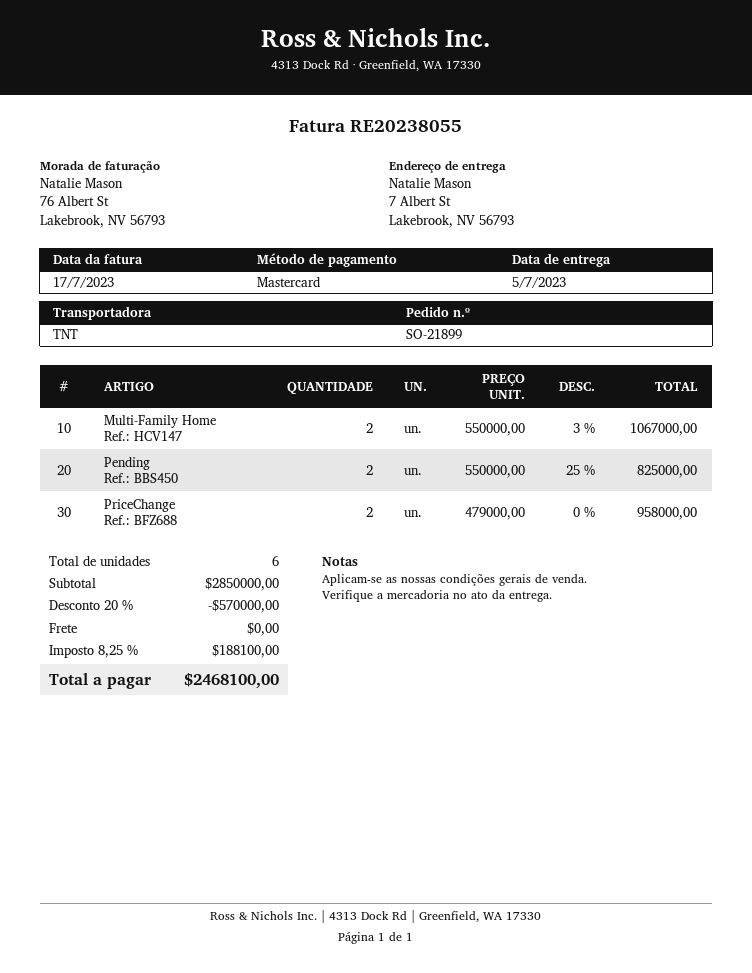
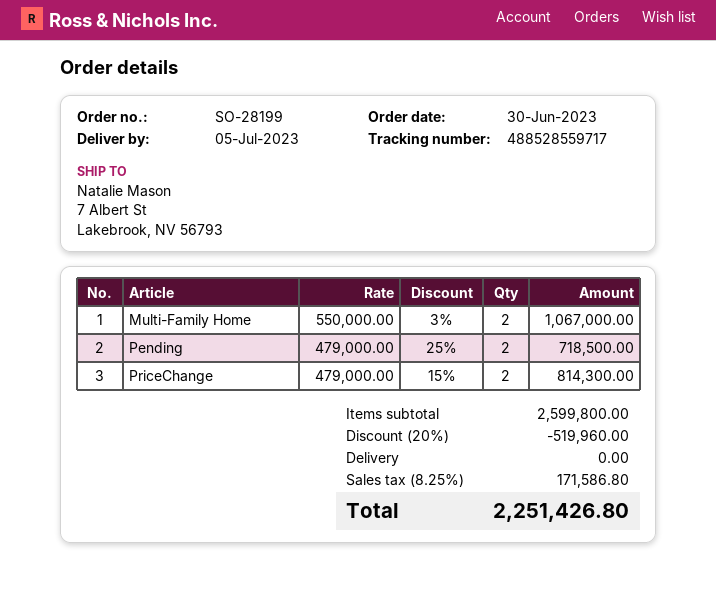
order number: SO-21899 -> SO-28199
Pending: 2 x 550000.00 - 25% = 825000.00 -> 2 x 479000.00 - 25% = 718500.00
PriceChange: 2 x 479000.00 = 958000.00 -> 2 x 479000.00 - 15% = 814300.00
subtotal: 2850000.00 -> 2599800.00
discount: 20% = 570000.00 -> 20% = 519960.00
tax: 8.25% = 188100.00 -> 8.25% = 171586.80
total: 2468100.00 -> 2251426.80

